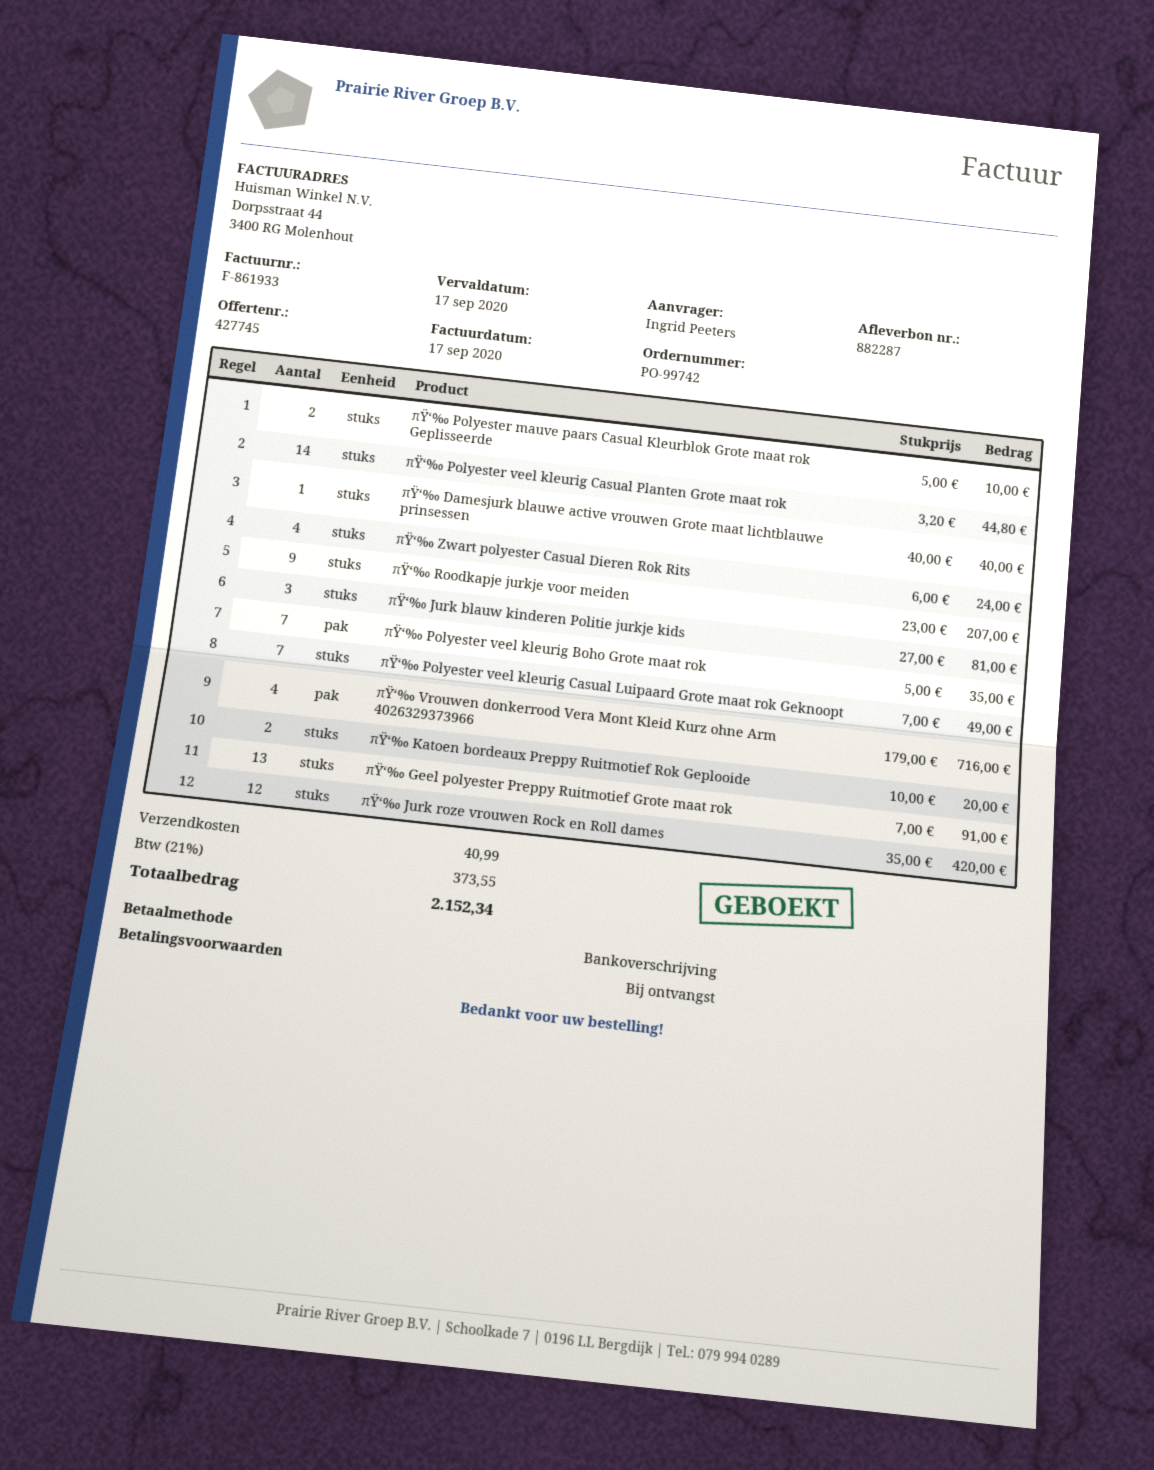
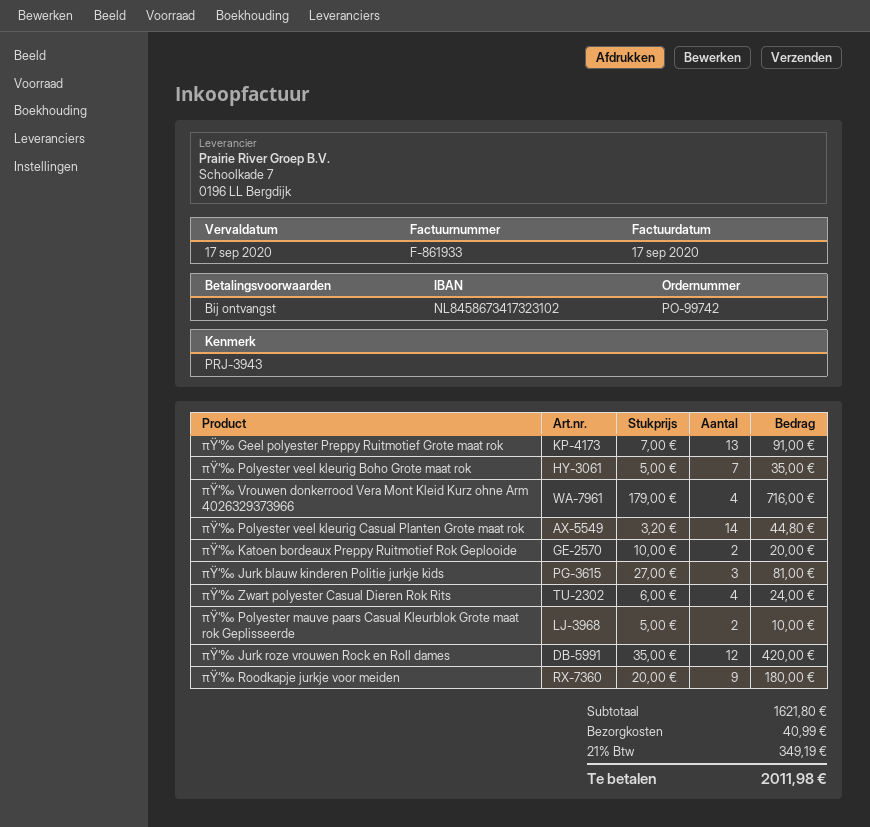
πŸ‘‰ Damesjurk blauwe active vrouwen Grote maat lichtblauwe prinsessen: 1 x 40.00 = 40.00 -> none
πŸ‘‰ Roodkapje jurkje voor meiden: 9 x 23.00 = 207.00 -> 9 x 20.00 = 180.00
πŸ‘‰ Polyester veel kleurig Casual Luipaard Grote maat rok Geknoopt: 7 x 7.00 = 49.00 -> none
tax: 21% = 373.55 -> 21% = 349.19
total: 2152.34 -> 2011.98

